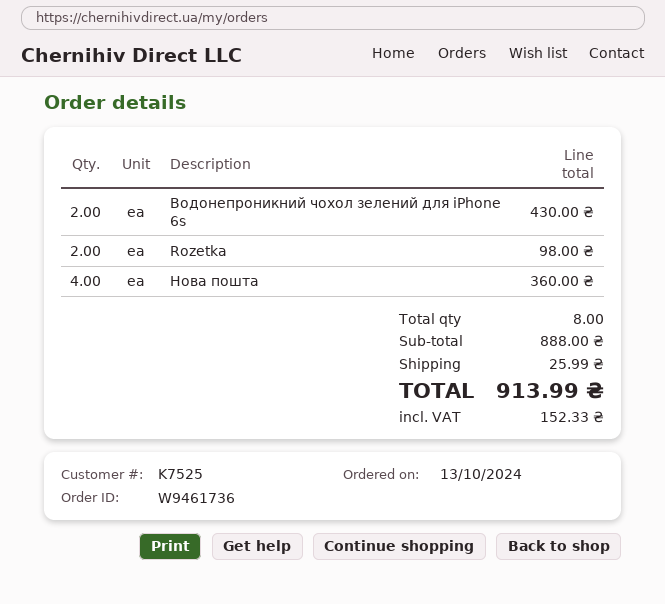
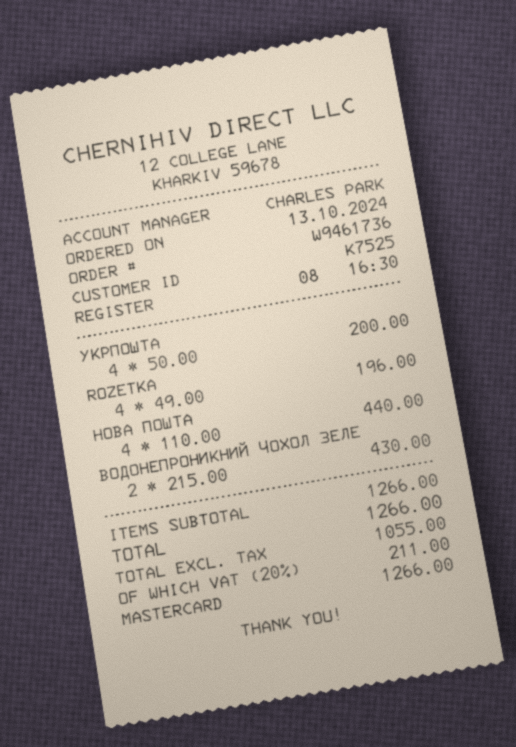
Rozetka: 2 for 98.00 -> 4 for 196.00
Нова пошта: 4 for 360.00 -> 4 for 440.00
УКРПОШТА: none -> 4 for 200.00
subtotal: 888.00 -> 1266.00
shipping: 25.99 -> none
tax: 152.33 -> 211.00
total: 913.99 -> 1266.00

